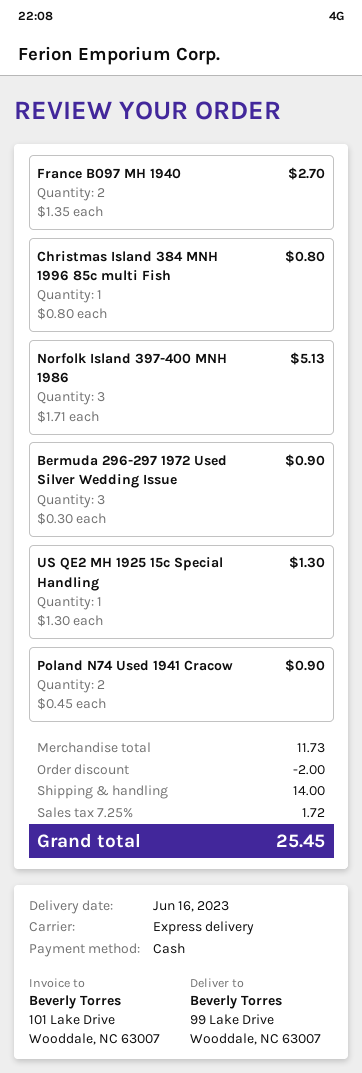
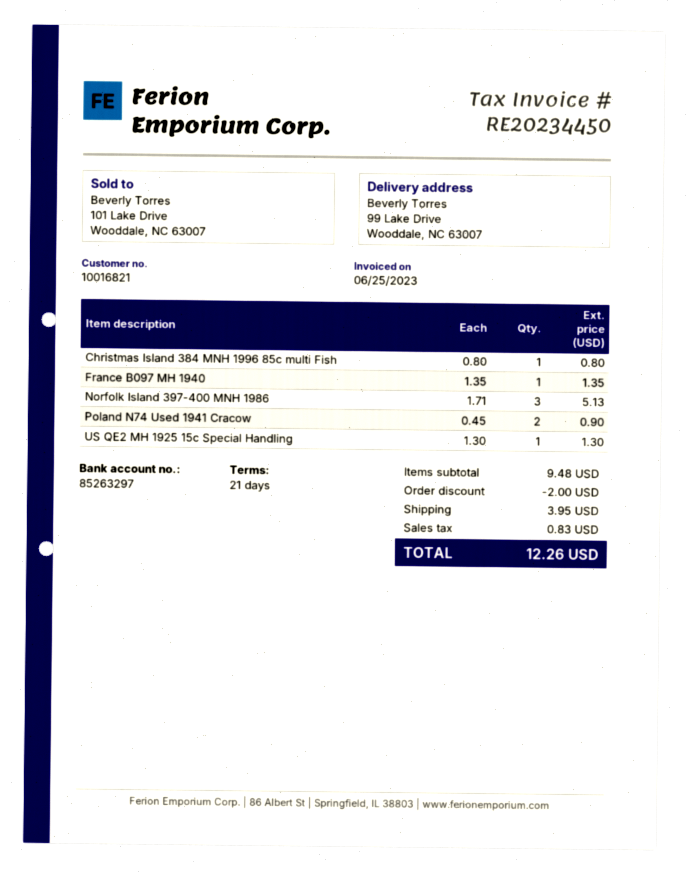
France B097 MH 1940: 2 x 1.35 = 2.70 -> 1 x 1.35 = 1.35
Bermuda 296-297 1972 Used Silver Wedding Issue: 3 x 0.30 = 0.90 -> none
subtotal: 11.73 -> 9.48
shipping: 14.00 -> 3.95
tax: 1.72 -> 0.83
total: 25.45 -> 12.26

